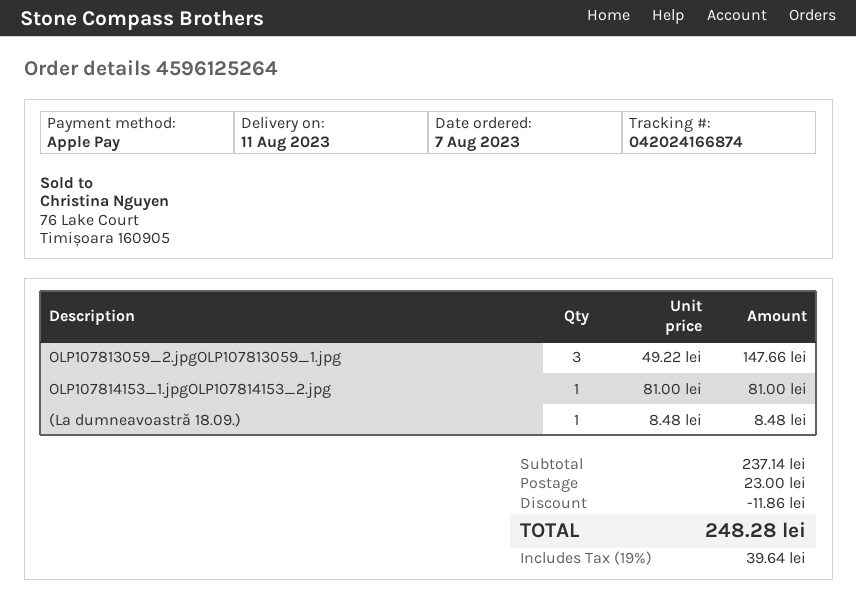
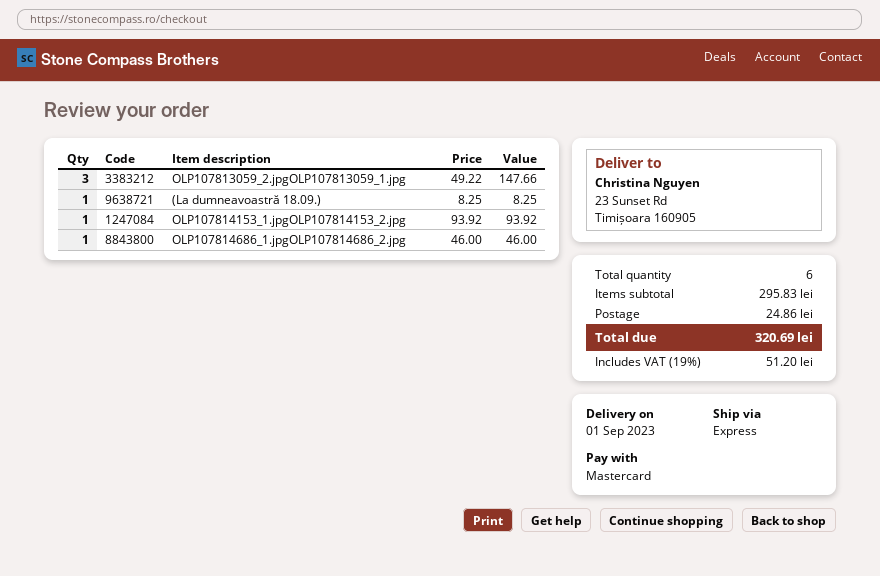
delivery date: 2023-08-11 -> 2023-09-01
payment method: Apple Pay -> Mastercard
OLP107814153_1.jpgOLP107814153_2.jpg: 1 x 81.00 = 81.00 -> 1 x 93.92 = 93.92
(La dumneavoastră 18.09.): 1 x 8.48 = 8.48 -> 1 x 8.25 = 8.25
OLP107814686_1.jpgOLP107814686_2.jpg: none -> 1 x 46.00 = 46.00
subtotal: 237.14 -> 295.83
discount: 11.86 -> none
shipping: 23.00 -> 24.86
tax: 19% = 39.64 -> 19% = 51.20
total: 248.28 -> 320.69

